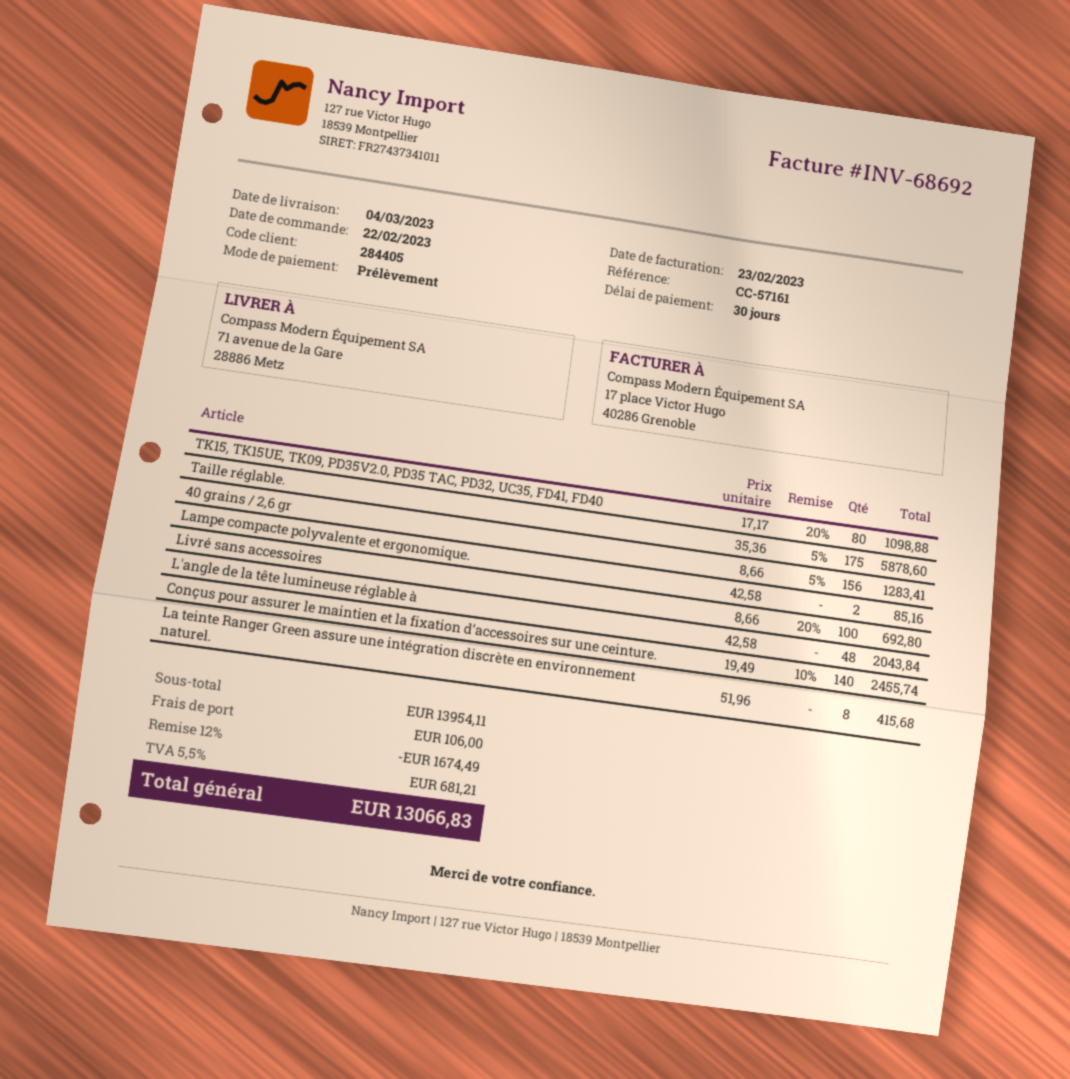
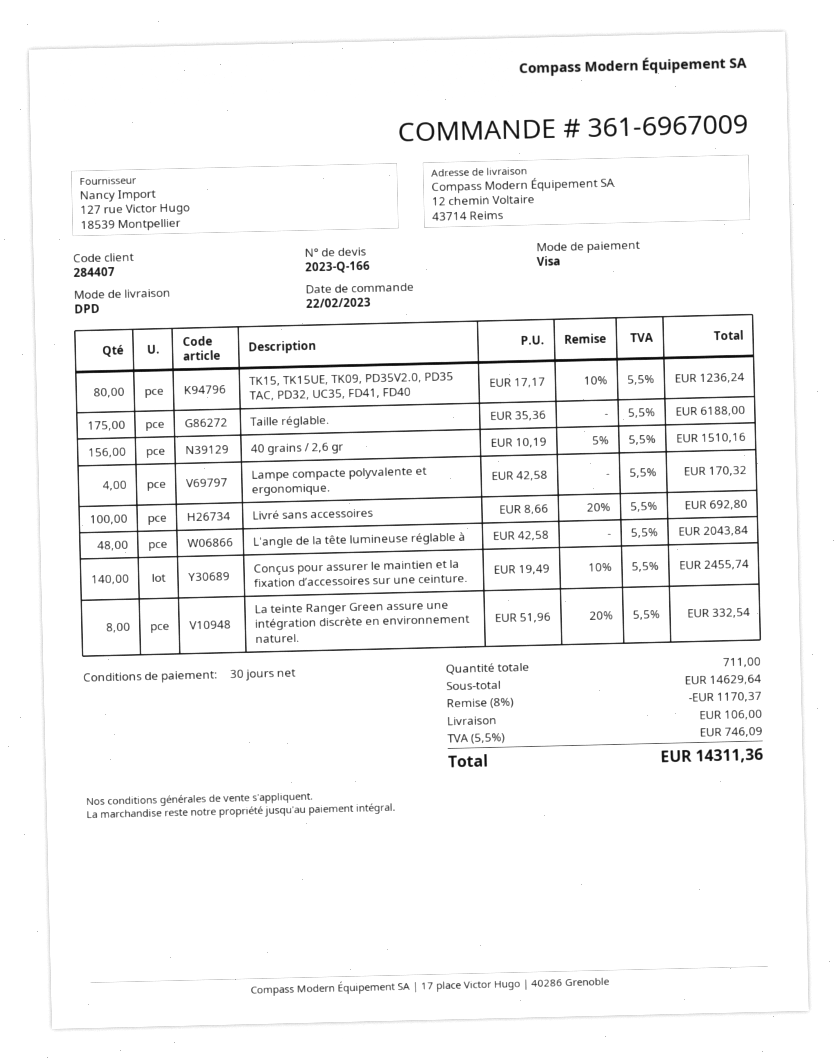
customer number: 284405 -> 284407
payment method: direct debit -> Visa
ship to: 71 avenue de la Gare, 28886 Metz -> 12 chemin Voltaire, 43714 Reims
TK15, TK15UE, TK09, PD35V2.0, PD35 TAC, PD32, UC35, FD41, FD40: 80 x 17.17 - 20% = 1098.88 -> 80 x 17.17 - 10% = 1236.24
Taille réglable.: 175 x 35.36 - 5% = 5878.60 -> 175 x 35.36 = 6188.00
40 grains / 2,6 gr: 156 x 8.66 - 5% = 1283.41 -> 156 x 10.19 - 5% = 1510.16
Lampe compacte polyvalente et ergonomique.: 2 x 42.58 = 85.16 -> 4 x 42.58 = 170.32
La teinte Ranger Green assure une intégration discrète en environnement naturel.: 8 x 51.96 = 415.68 -> 8 x 51.96 - 20% = 332.54
subtotal: 13954.11 -> 14629.64
discount: 12% = 1674.49 -> 8% = 1170.37
tax: 5.5% = 681.21 -> 5.5% = 746.09
total: 13066.83 -> 14311.36

